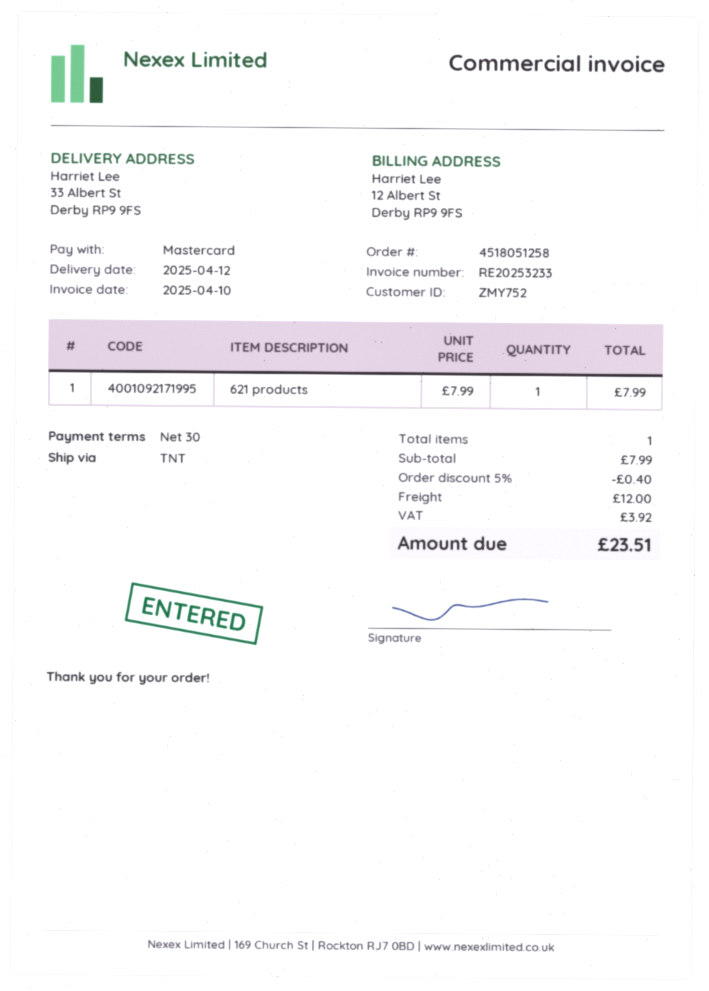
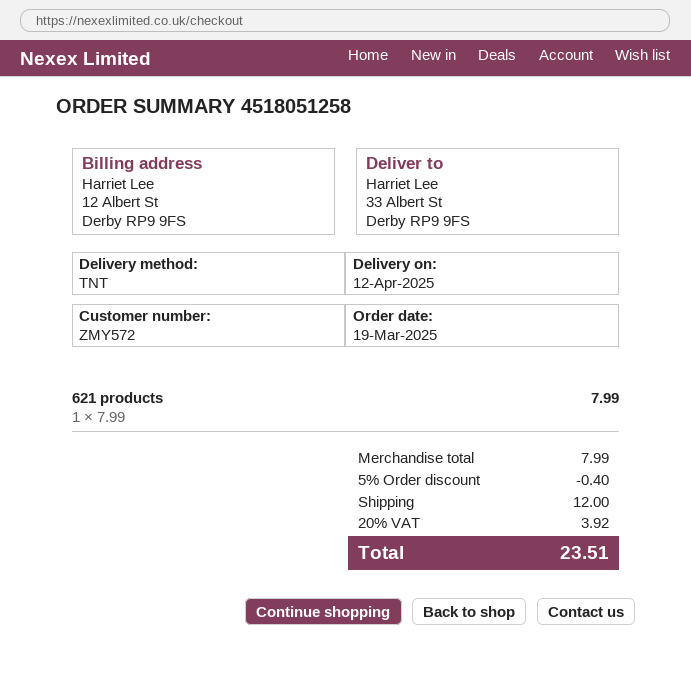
customer number: ZMY752 -> ZMY572

